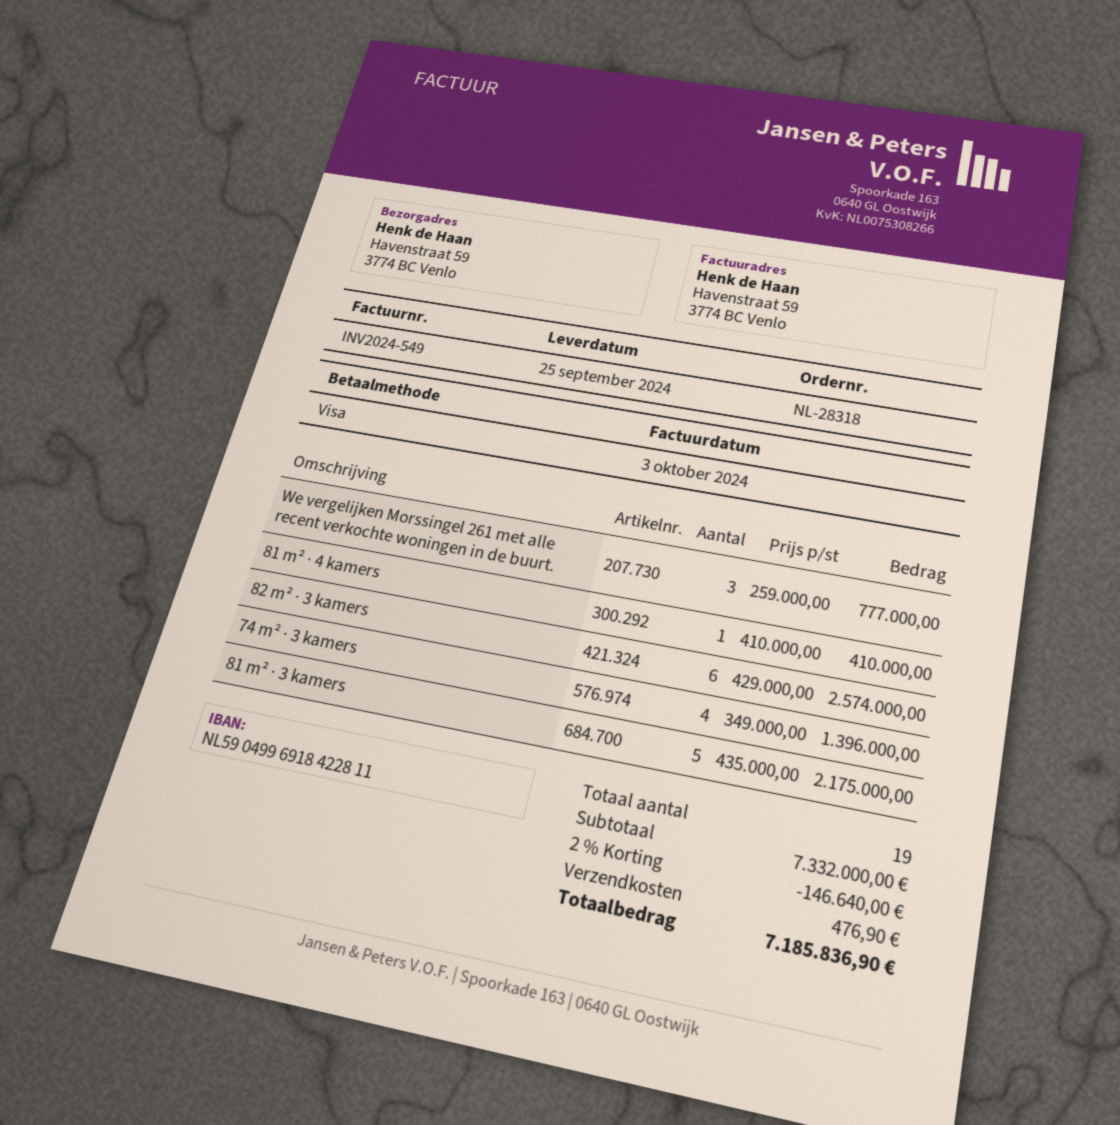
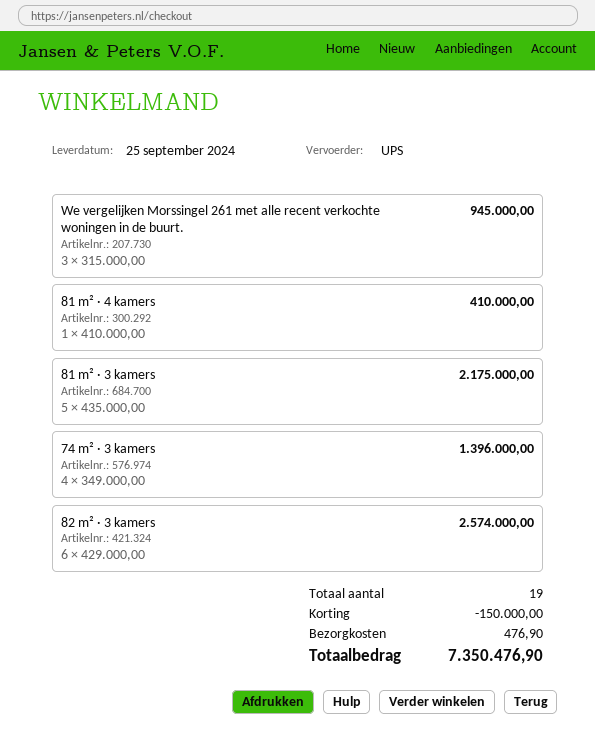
We vergelijken Morssingel 261 met alle recent verkochte woningen in de buurt.: 3 x 259000.00 = 777000.00 -> 3 x 315000.00 = 945000.00
discount: 146640.00 -> 150000.00
total: 7185836.90 -> 7350476.90

